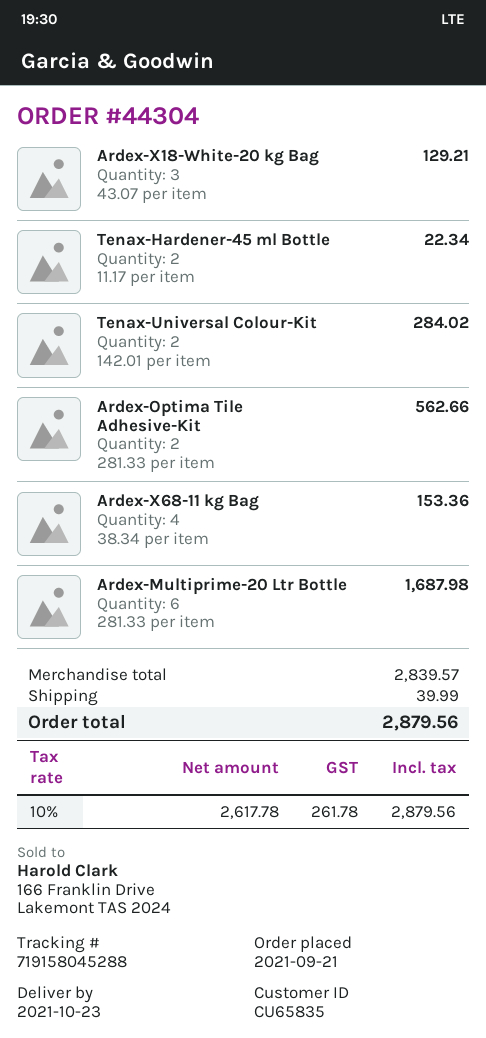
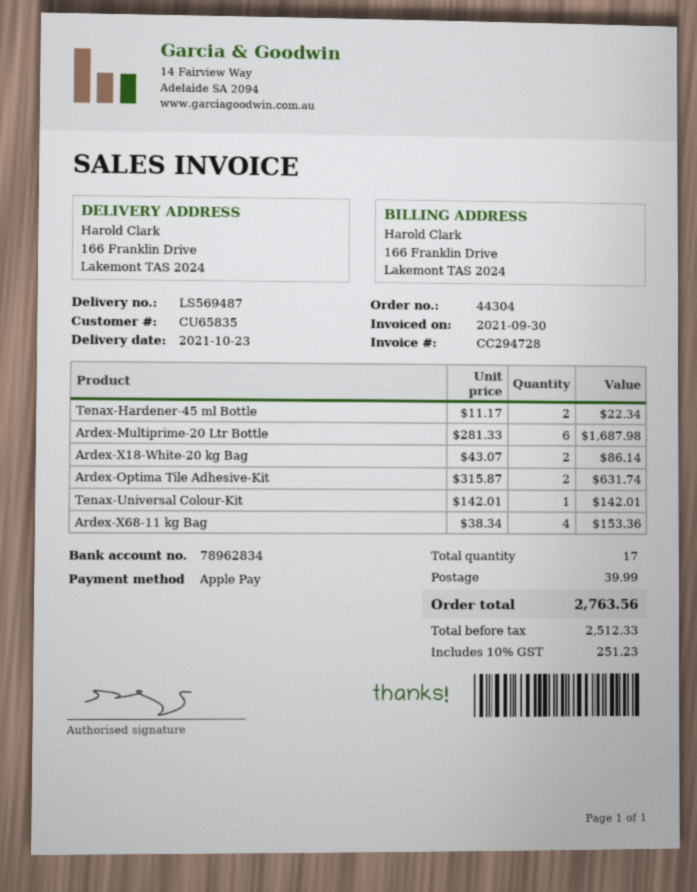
Ardex-X18-White-20 kg Bag: 3 x 43.07 = 129.21 -> 2 x 43.07 = 86.14
Tenax-Universal Colour-Kit: 2 x 142.01 = 284.02 -> 1 x 142.01 = 142.01
Ardex-Optima Tile Adhesive-Kit: 2 x 281.33 = 562.66 -> 2 x 315.87 = 631.74
net: 2617.78 -> 2512.33
tax: 10% = 261.78 -> 10% = 251.23
total: 2879.56 -> 2763.56

